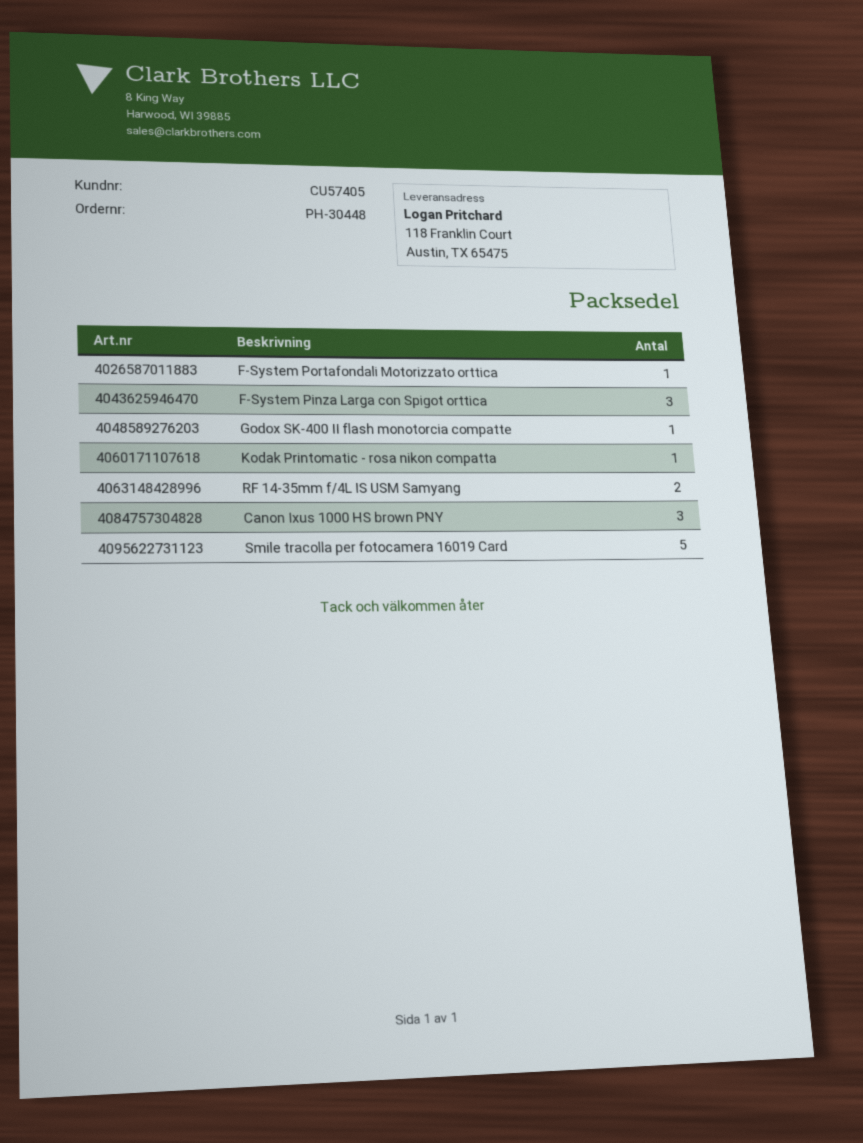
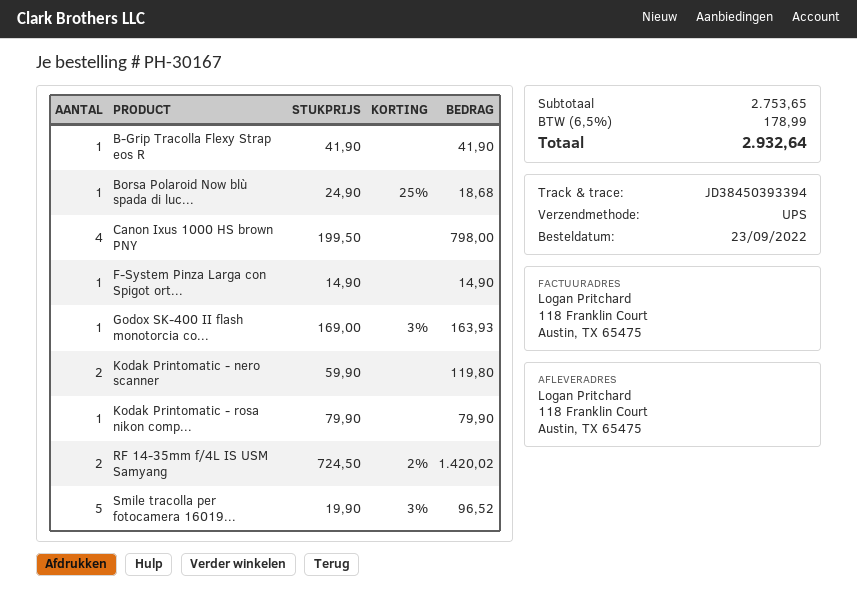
order number: PH-30448 -> PH-30167
F-System Portafondali Motorizzato orttica: 1 -> none
F-System Pinza Larga con Spigot orttica: 3 -> 1
Canon Ixus 1000 HS brown PNY: 3 -> 4
B-Grip Tracolla Flexy Strap eos R: none -> 1
Borsa Polaroid Now blù spada di luc...: none -> 1
Kodak Printomatic - nero scanner: none -> 2

